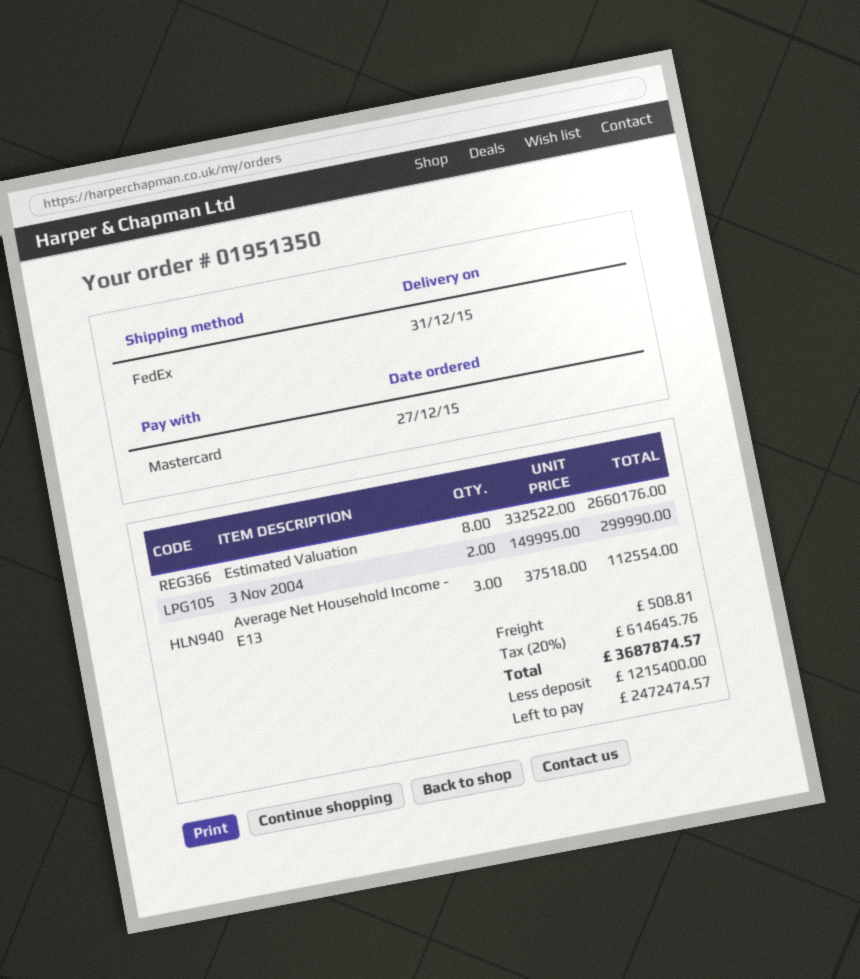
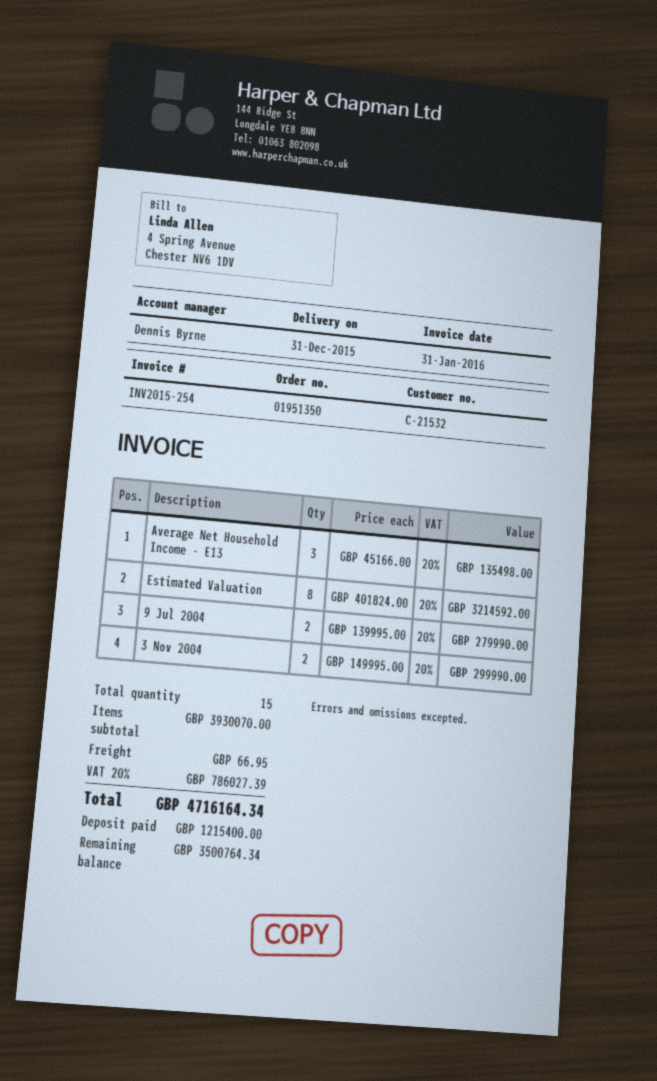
Estimated Valuation: 8 x 332522.00 = 2660176.00 -> 8 x 401824.00 = 3214592.00
Average Net Household Income - E13: 3 x 37518.00 = 112554.00 -> 3 x 45166.00 = 135498.00
9 Jul 2004: none -> 2 x 139995.00 = 279990.00
shipping: 508.81 -> 66.95
tax: 20% = 614645.76 -> 20% = 786027.39
total: 3687874.57 -> 4716164.34
balance: 2472474.57 -> 3500764.34

